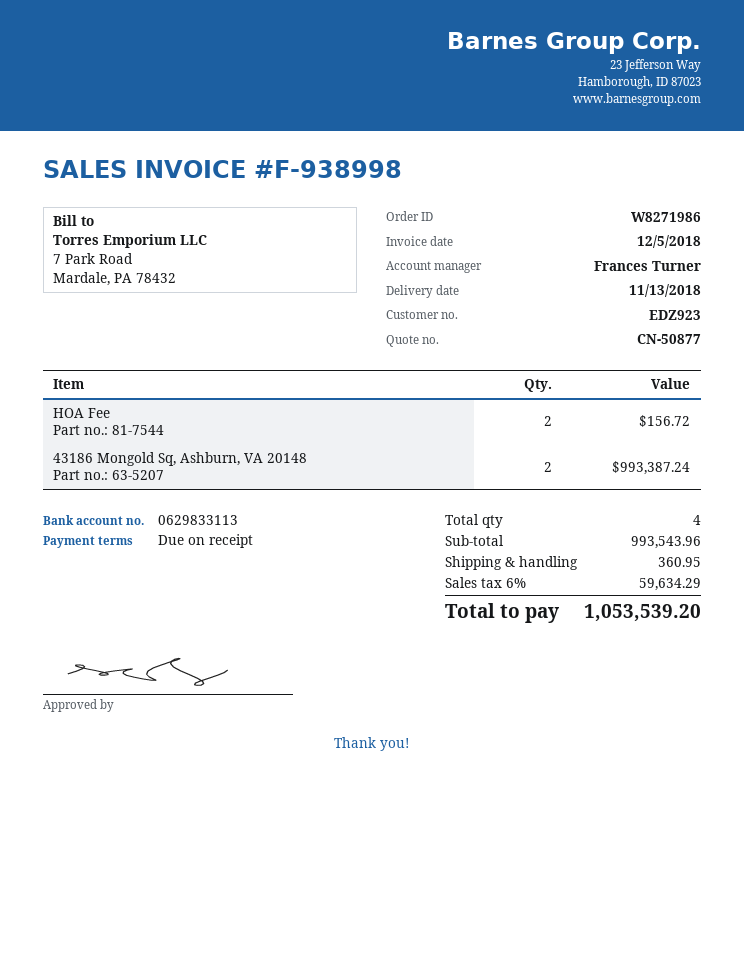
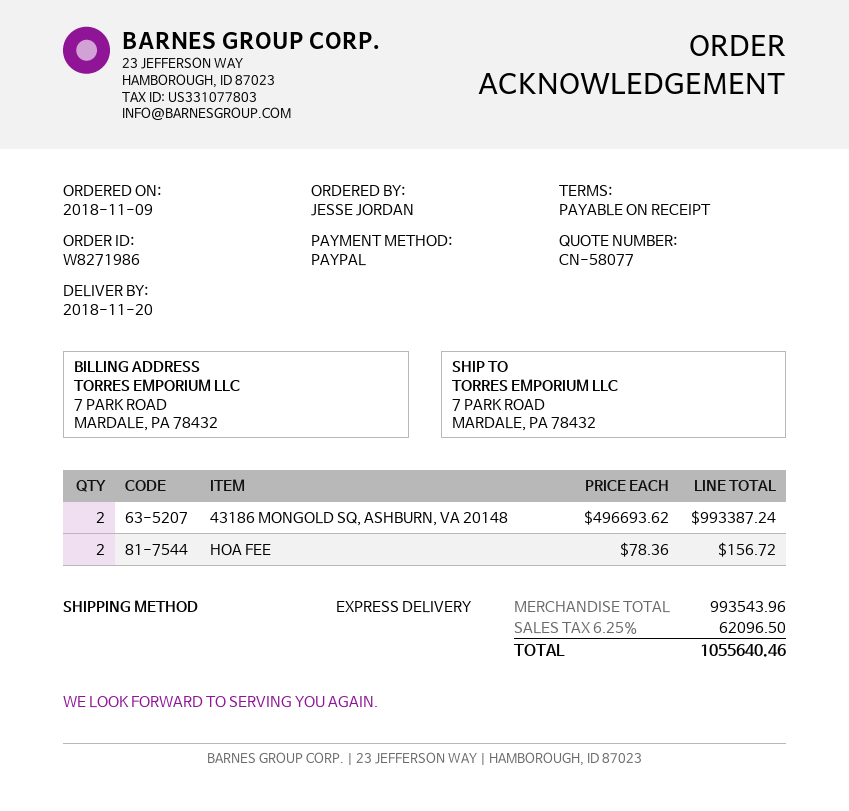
quote number: CN-50877 -> CN-58077
delivery date: 2018-11-13 -> 2018-11-20
shipping: 360.95 -> none
tax: 6% = 59634.29 -> 6.25% = 62096.50
total: 1053539.20 -> 1055640.46

